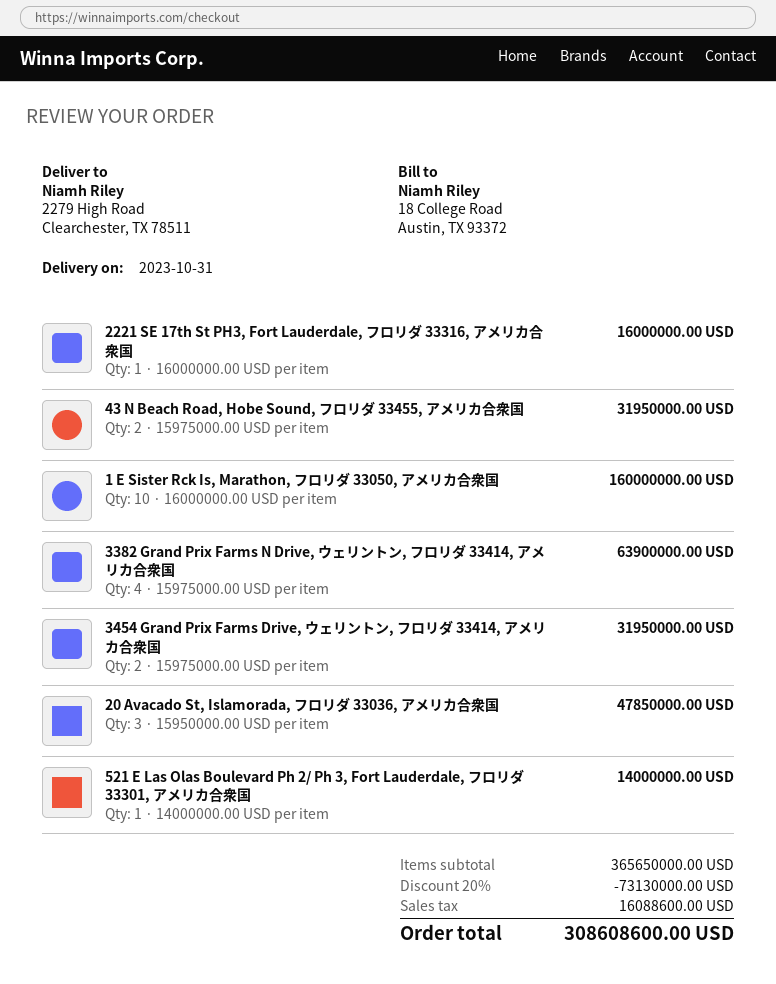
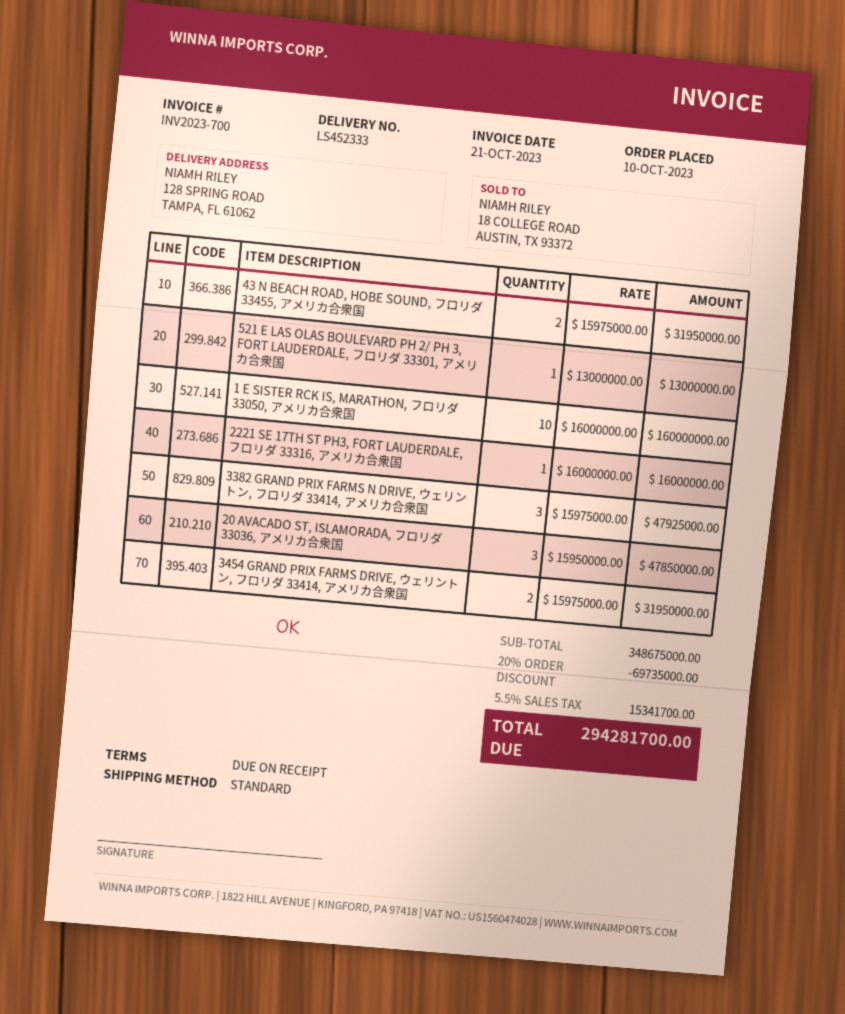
ship to: 2279 High Road, Clearchester, TX 78511 -> 128 SPRING ROAD, TAMPA, FL 61062
3382 Grand Prix Farms N Drive, ウェリントン, フロリダ 33414, アメリカ合衆国: 4 x 15975000.00 = 63900000.00 -> 3 x 15975000.00 = 47925000.00
521 E Las Olas Boulevard Ph 2/ Ph 3, Fort Lauderdale, フロリダ 33301, アメリカ合衆国: 1 x 14000000.00 = 14000000.00 -> 1 x 13000000.00 = 13000000.00
subtotal: 365650000.00 -> 348675000.00
discount: 20% = 73130000.00 -> 20% = 69735000.00
tax: 16088600.00 -> 15341700.00
total: 308608600.00 -> 294281700.00

